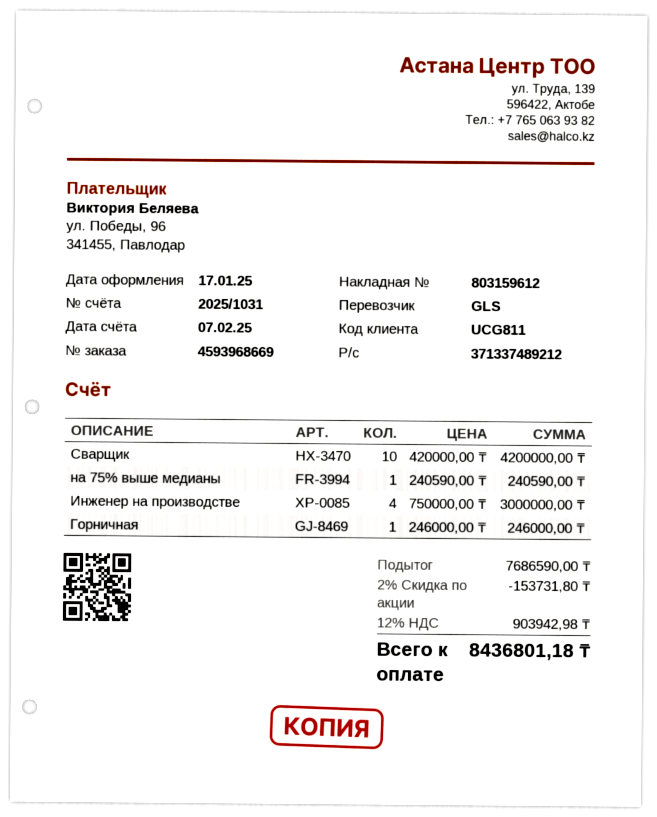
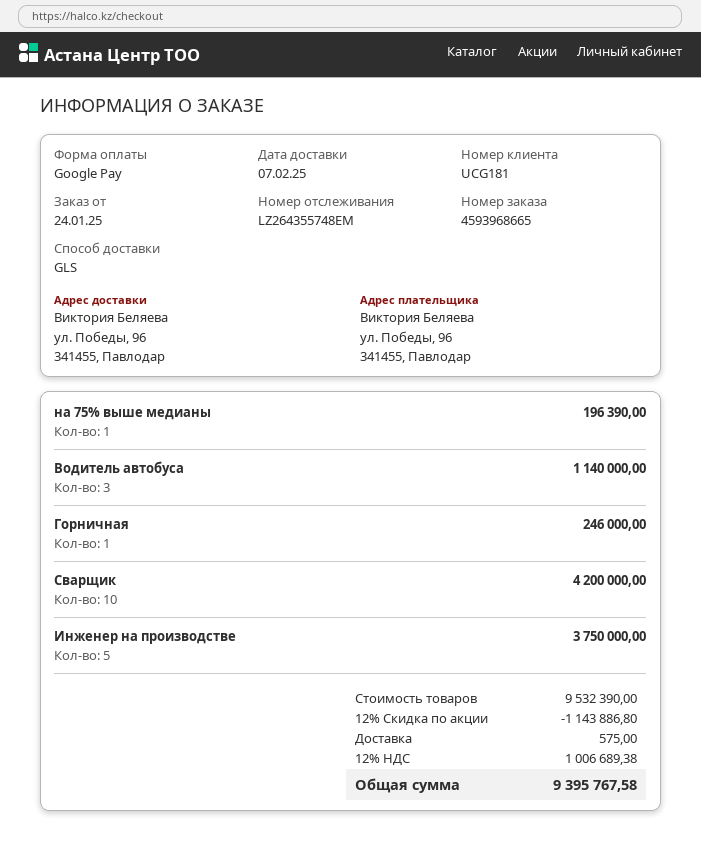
order number: 4593968669 -> 4593968665
order date: 2025-01-17 -> 2025-01-24
customer number: UCG811 -> UCG181
на 75% выше медианы: 1 for 240590.00 -> 1 for 196390.00
Инженер на производстве: 4 for 3000000.00 -> 5 for 3750000.00
Водитель автобуса: none -> 3 for 1140000.00
subtotal: 7686590.00 -> 9532390.00
discount: 2% = 153731.80 -> 12% = 1143886.80
shipping: none -> 575.00
tax: 12% = 903942.98 -> 12% = 1006689.38
total: 8436801.18 -> 9395767.58

